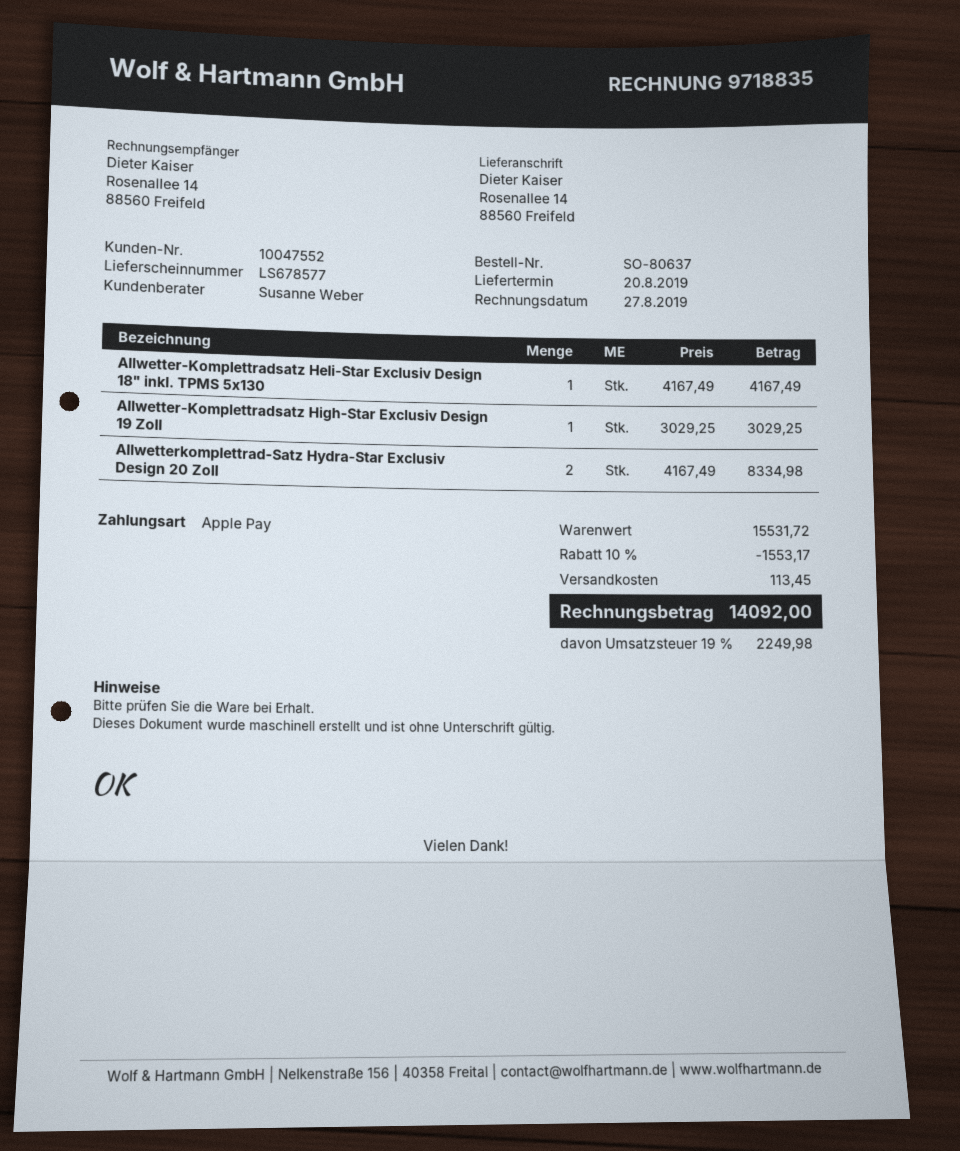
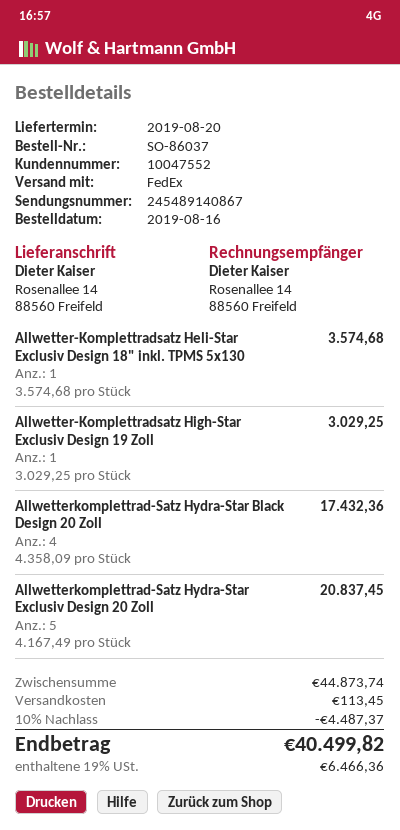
order number: SO-80637 -> SO-86037
Allwetter-Komplettradsatz Heli-Star Exclusiv Design 18" inkl. TPMS 5x130: 1 x 4167.49 = 4167.49 -> 1 x 3574.68 = 3574.68
Allwetterkomplettrad-Satz Hydra-Star Exclusiv Design 20 Zoll: 2 x 4167.49 = 8334.98 -> 5 x 4167.49 = 20837.45
Allwetterkomplettrad-Satz Hydra-Star Black Design 20 Zoll: none -> 4 x 4358.09 = 17432.36
subtotal: 15531.72 -> 44873.74
discount: 10% = 1553.17 -> 10% = 4487.37
tax: 19% = 2249.98 -> 19% = 6466.36
total: 14092.00 -> 40499.82

